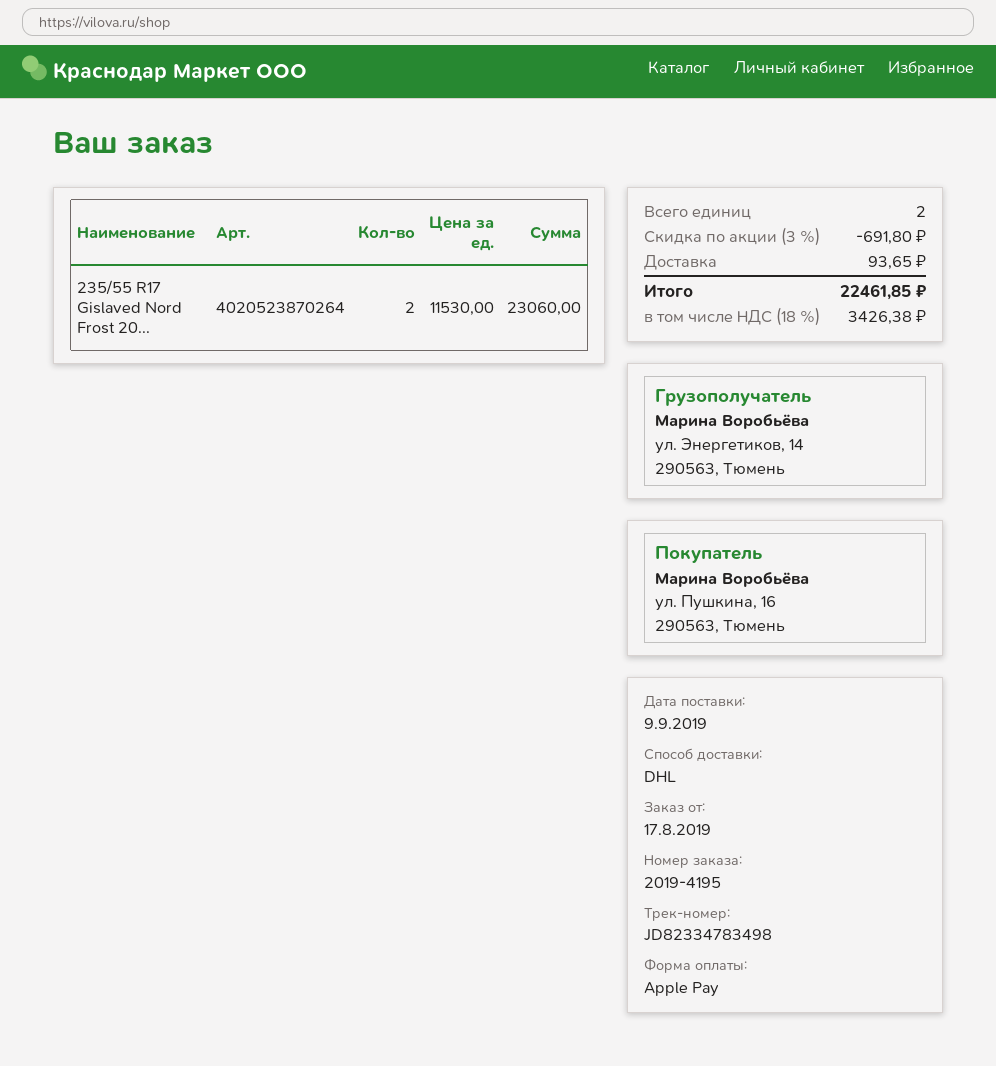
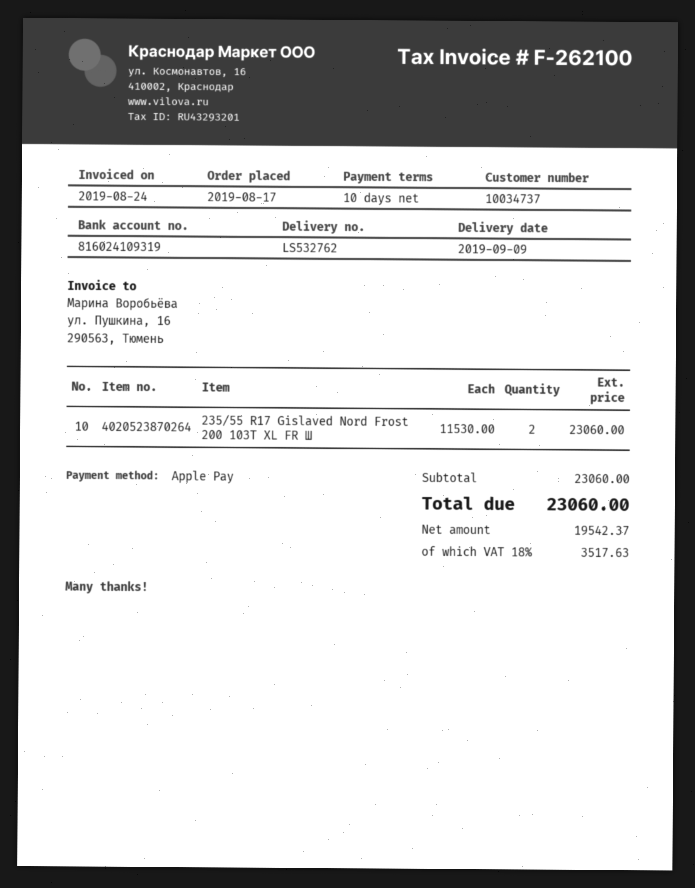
discount: 3% = 691.80 -> none
shipping: 93.65 -> none
tax: 18% = 3426.38 -> 18% = 3517.63
total: 22461.85 -> 23060.00

